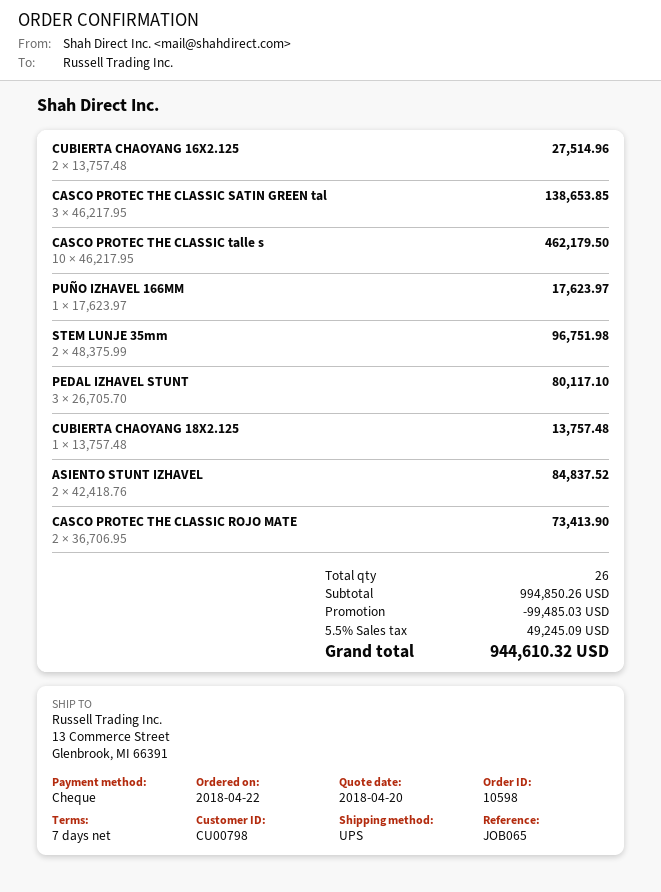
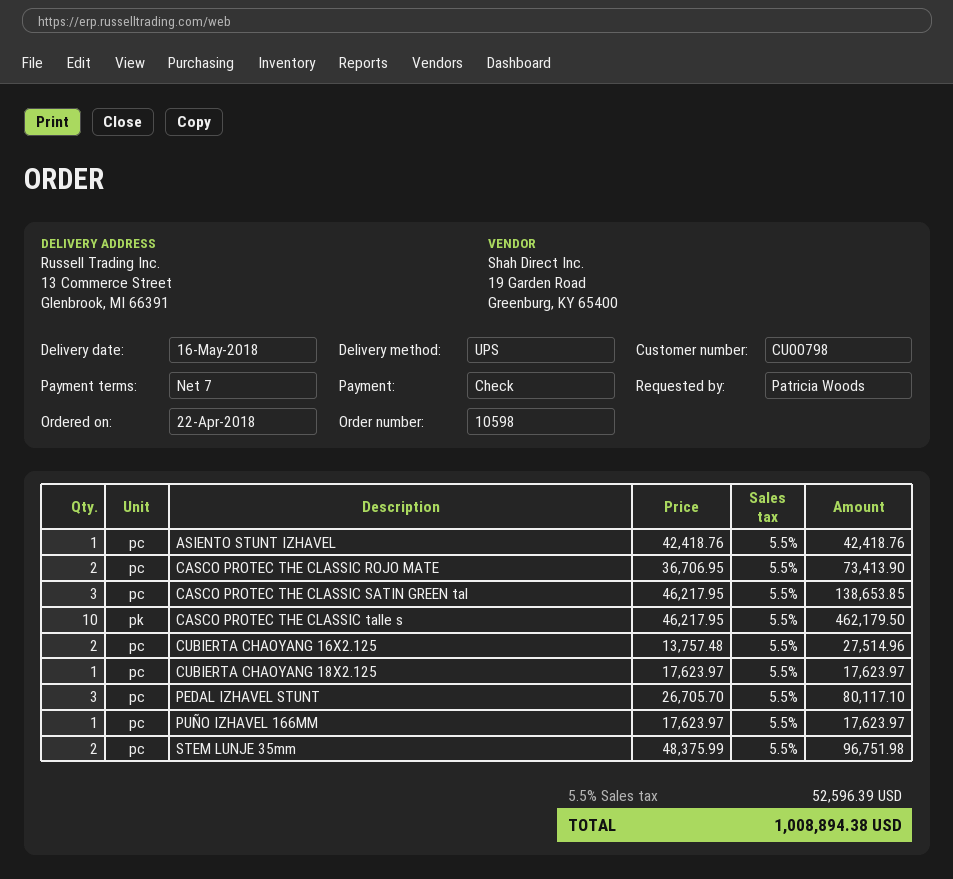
CUBIERTA CHAOYANG 18X2.125: 1 x 13757.48 = 13757.48 -> 1 x 17623.97 = 17623.97
ASIENTO STUNT IZHAVEL: 2 x 42418.76 = 84837.52 -> 1 x 42418.76 = 42418.76
discount: 99485.03 -> none
tax: 5.5% = 49245.09 -> 5.5% = 52596.39
total: 944610.32 -> 1008894.38

